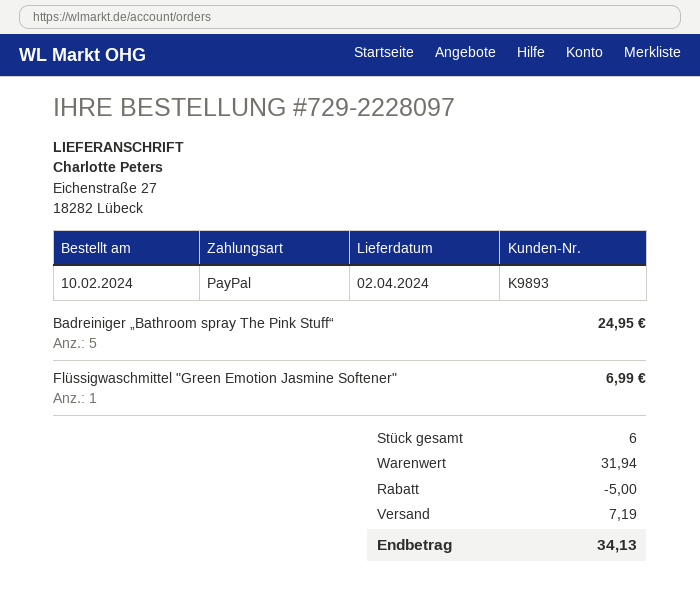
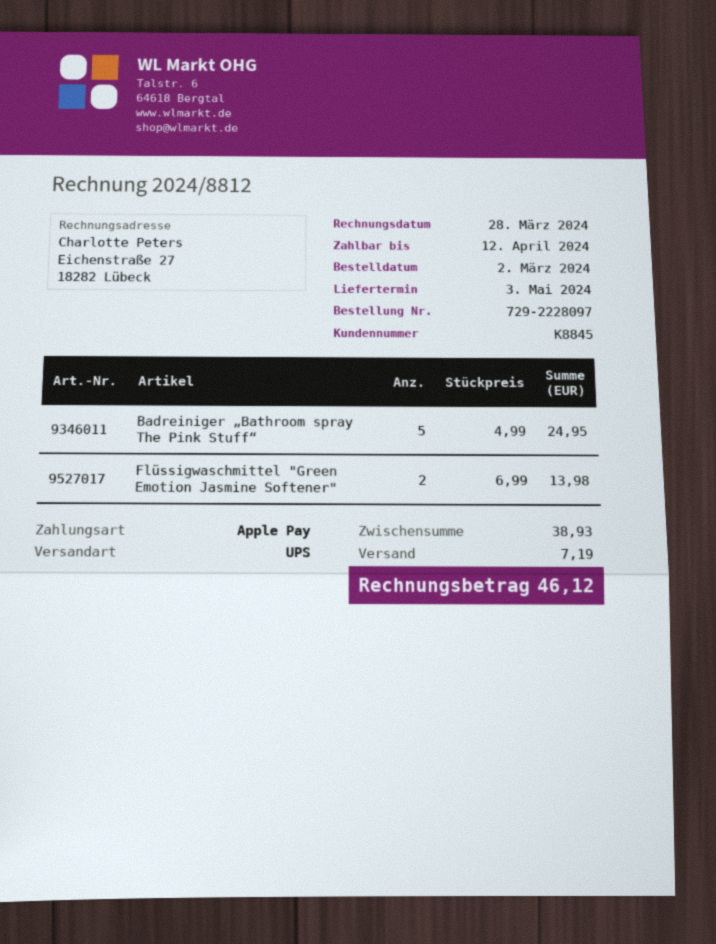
order date: 2024-02-10 -> 2024-03-02
delivery date: 2024-04-02 -> 2024-05-03
customer number: K9893 -> K8845
payment method: PayPal -> Apple Pay
Flüssigwaschmittel "Green Emotion Jasmine Softener": 1 for 6.99 -> 2 for 13.98
subtotal: 31.94 -> 38.93
discount: 5.00 -> none
total: 34.13 -> 46.12

